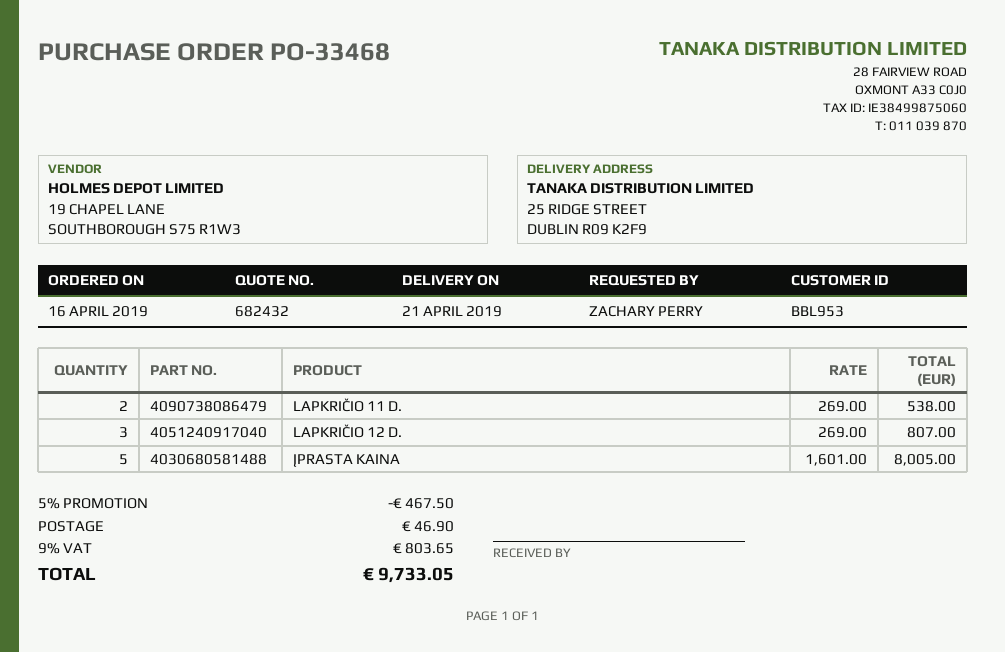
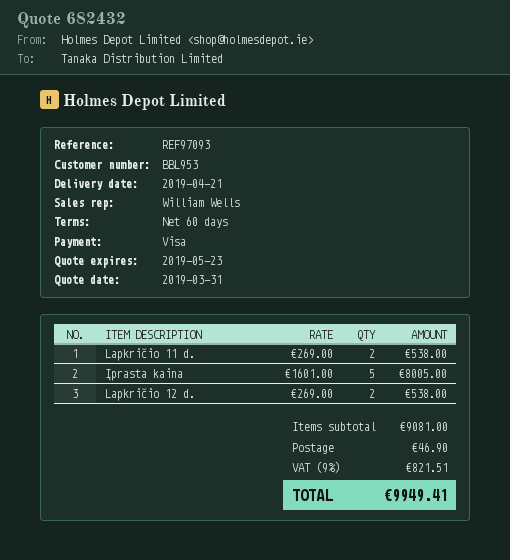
LAPKRIČIO 12 D.: 3 x 269.00 = 807.00 -> 2 x 269.00 = 538.00
discount: 5% = 467.50 -> none
tax: 9% = 803.65 -> 9% = 821.51
total: 9733.05 -> 9949.41

